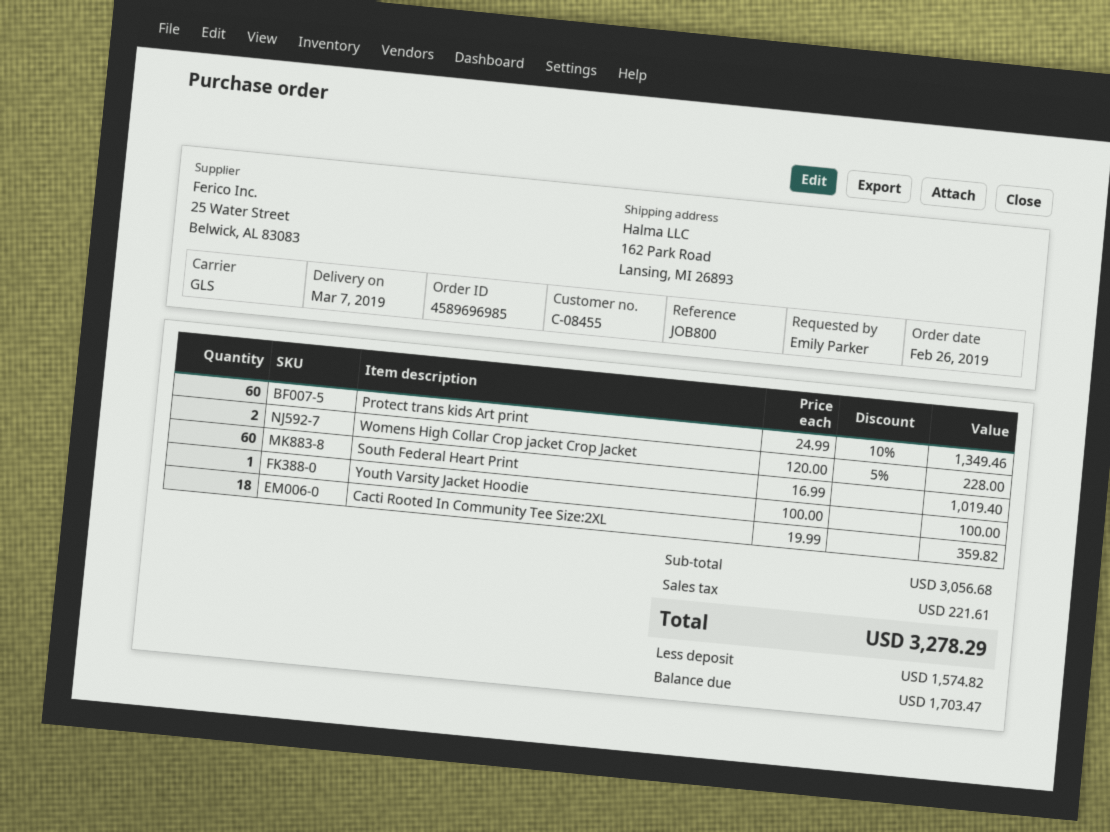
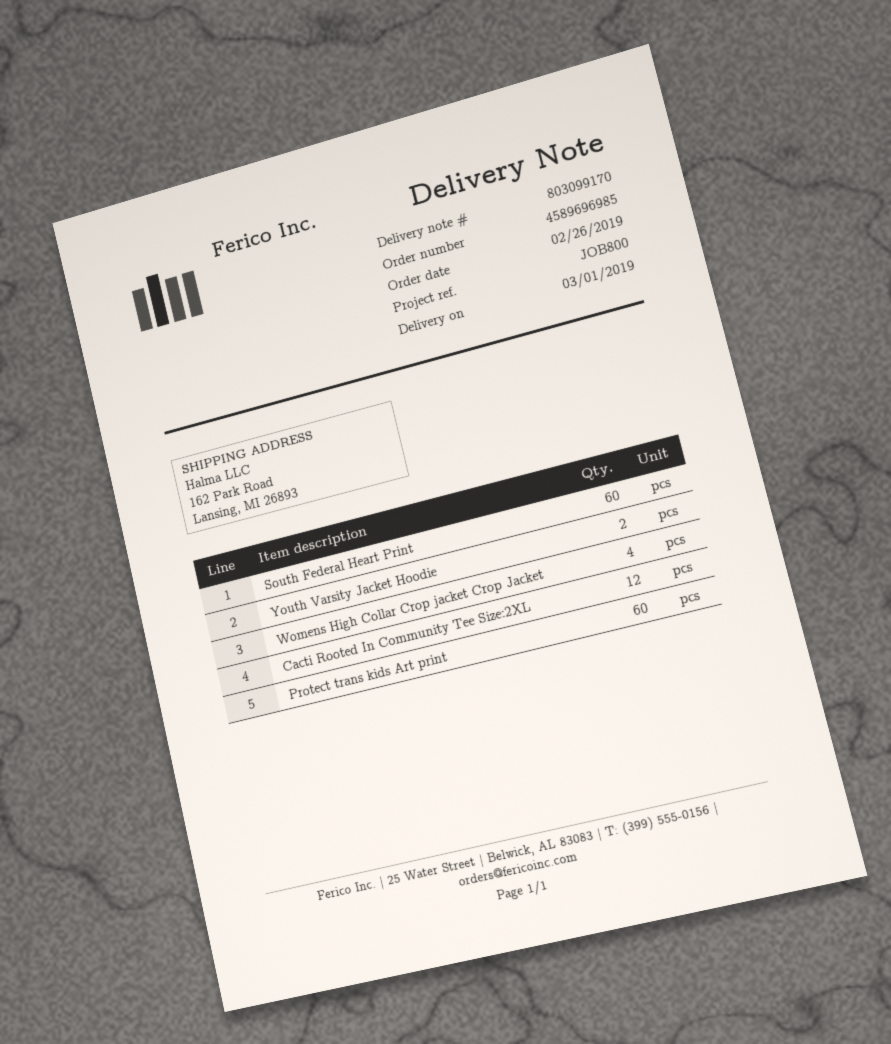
delivery date: 2019-03-07 -> 2019-03-01
Womens High Collar Crop jacket Crop Jacket: 2 -> 4
Youth Varsity Jacket Hoodie: 1 -> 2
Cacti Rooted In Community Tee Size:2XL: 18 -> 12

